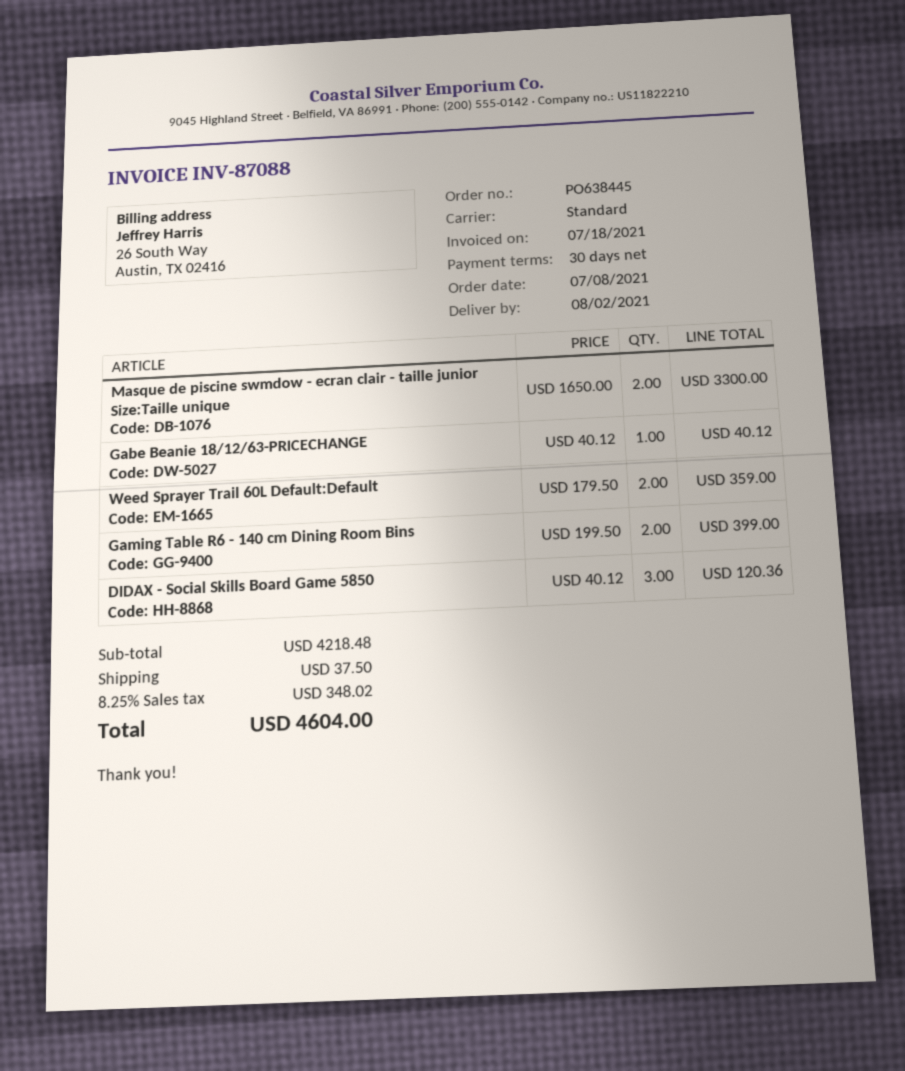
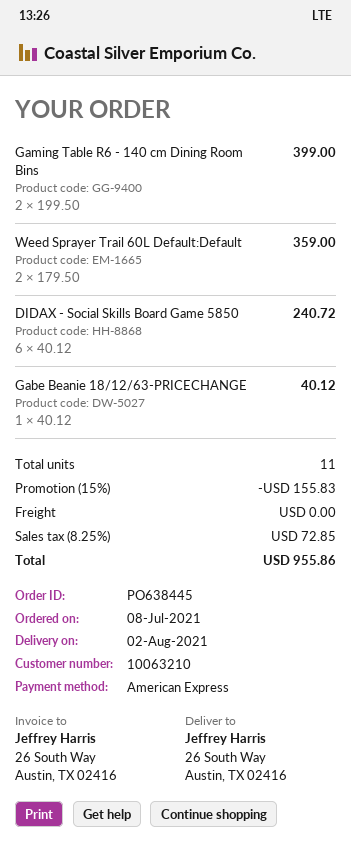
Masque de piscine swmdow - ecran clair - taille junior Size:Taille unique: 2 x 1650.00 = 3300.00 -> none
DIDAX - Social Skills Board Game 5850: 3 x 40.12 = 120.36 -> 6 x 40.12 = 240.72
discount: none -> 15% = 155.83
shipping: 37.50 -> 0.00
tax: 8.25% = 348.02 -> 8.25% = 72.85
total: 4604.00 -> 955.86

